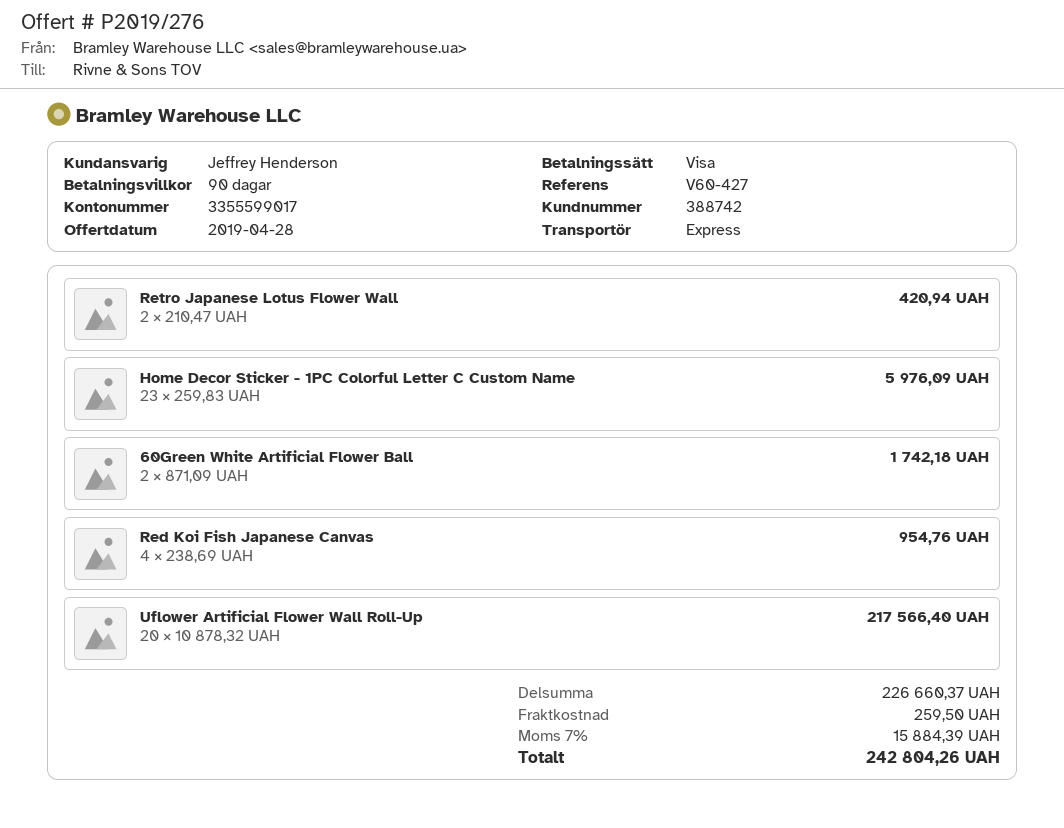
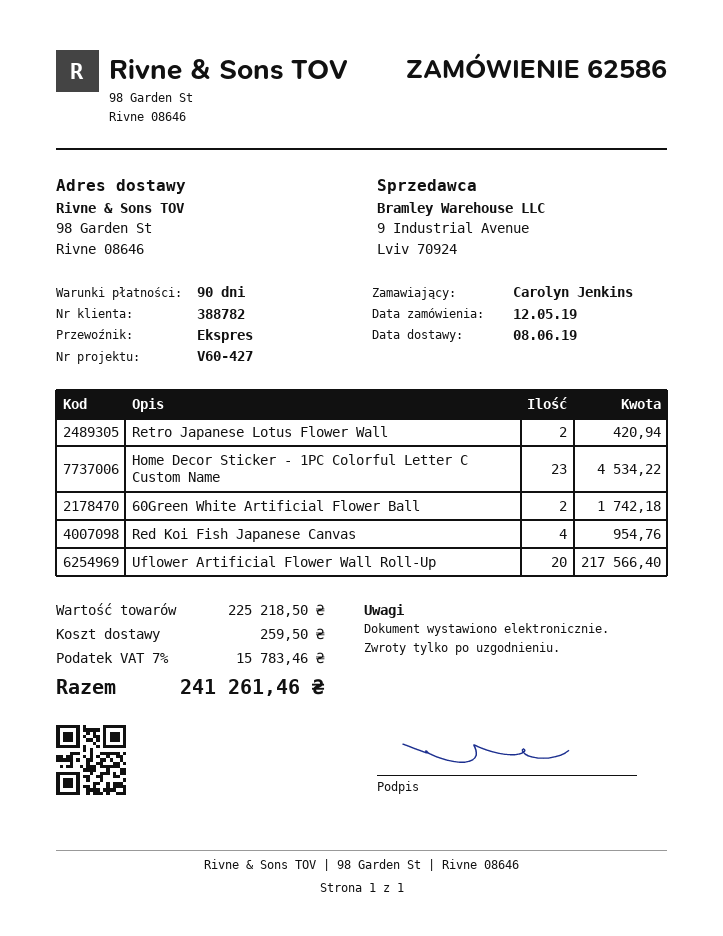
customer number: 388742 -> 388782
Home Decor Sticker - 1PC Colorful Letter C Custom Name: 23 for 5976.09 -> 23 for 4534.22
subtotal: 226660.37 -> 225218.50
tax: 7% = 15884.39 -> 7% = 15783.46
total: 242804.26 -> 241261.46

